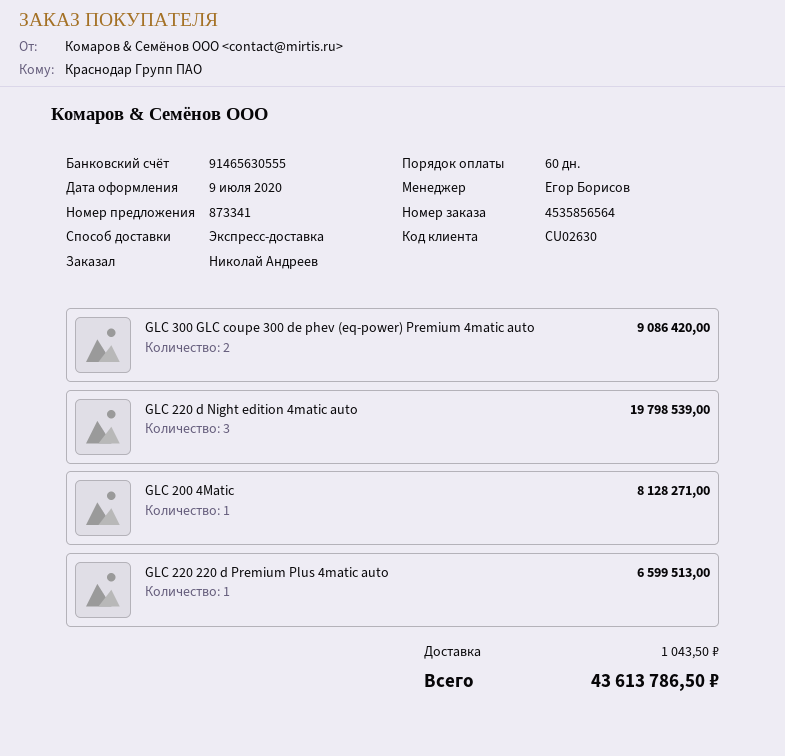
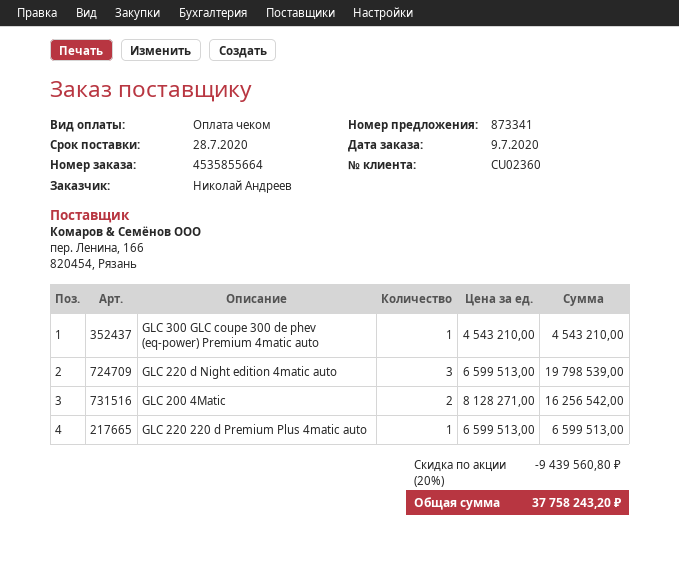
order number: 4535856564 -> 4535855664
customer number: CU02630 -> CU02360
GLC 300 GLC coupe 300 de phev (eq-power) Premium 4matic auto: 2 for 9086420.00 -> 1 for 4543210.00
GLC 200 4Matic: 1 for 8128271.00 -> 2 for 16256542.00
discount: none -> 20% = 9439560.80
shipping: 1043.50 -> none
total: 43613786.50 -> 37758243.20

